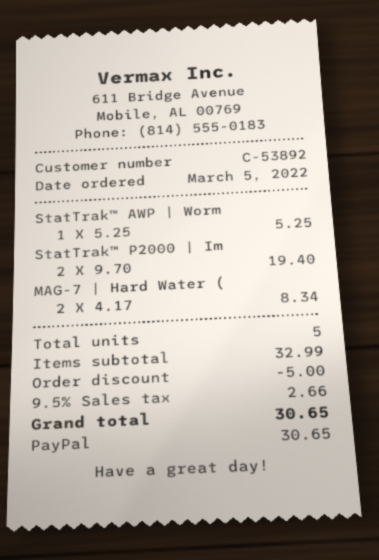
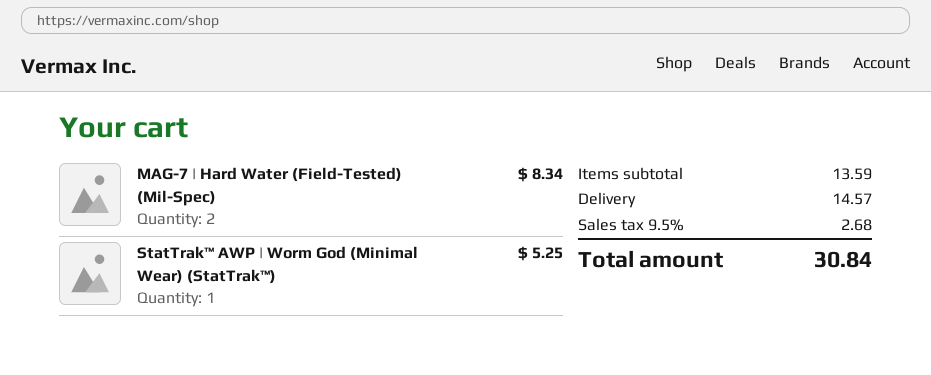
StatTrak™ P2000 | Im: 2 for 19.40 -> none
subtotal: 32.99 -> 13.59
discount: 5.00 -> none
shipping: none -> 14.57
tax: 9.5% = 2.66 -> 9.5% = 2.68
total: 30.65 -> 30.84

